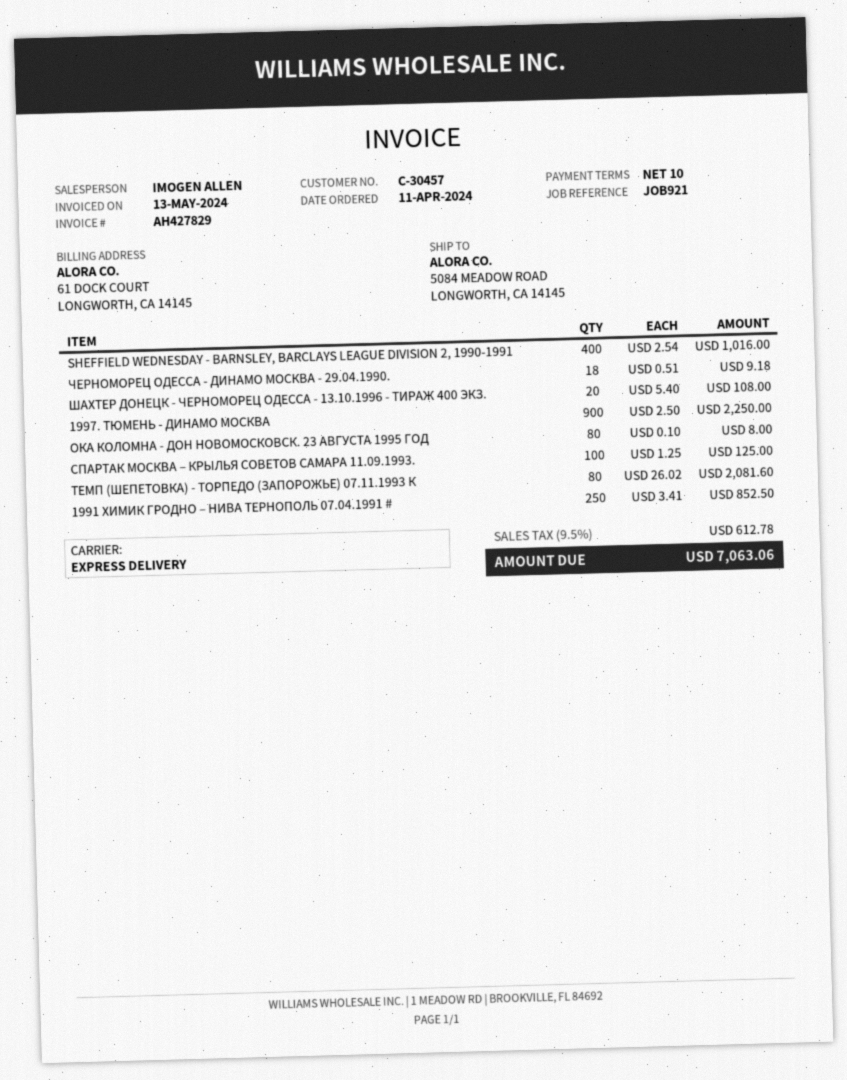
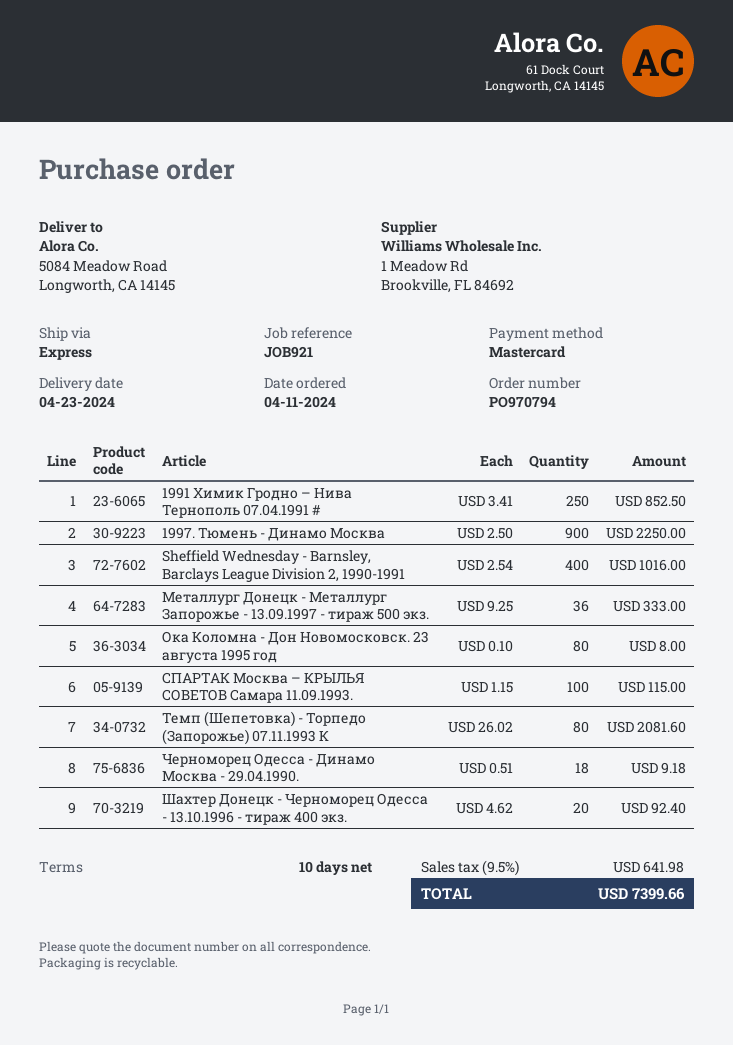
ШАХТЕР ДОНЕЦК - ЧЕРНОМОРЕЦ ОДЕССА - 13.10.1996 - ТИРАЖ 400 ЭКЗ.: 20 x 5.40 = 108.00 -> 20 x 4.62 = 92.40
СПАРТАК МОСКВА – КРЫЛЬЯ СОВЕТОВ САМАРА 11.09.1993.: 100 x 1.25 = 125.00 -> 100 x 1.15 = 115.00
Металлург Донецк - Металлург Запорожье - 13.09.1997 - тираж 500 экз.: none -> 36 x 9.25 = 333.00
tax: 9.5% = 612.78 -> 9.5% = 641.98
total: 7063.06 -> 7399.66

